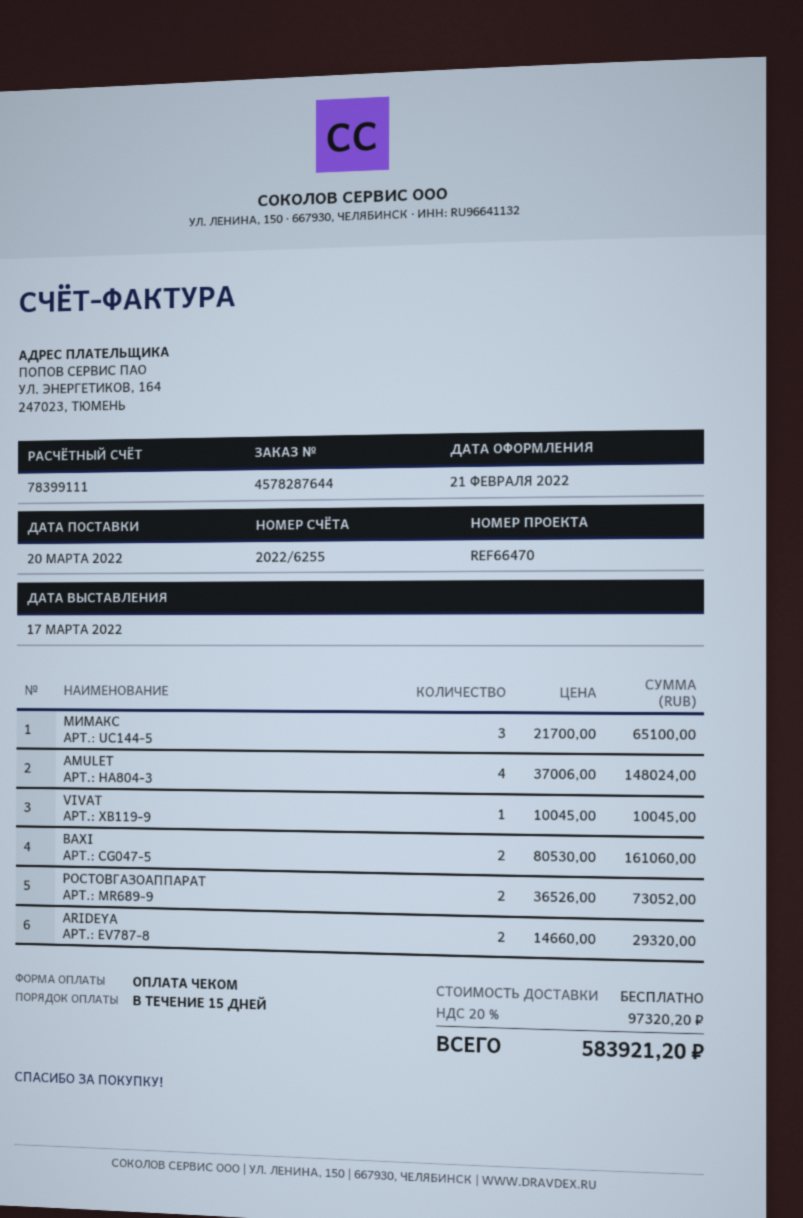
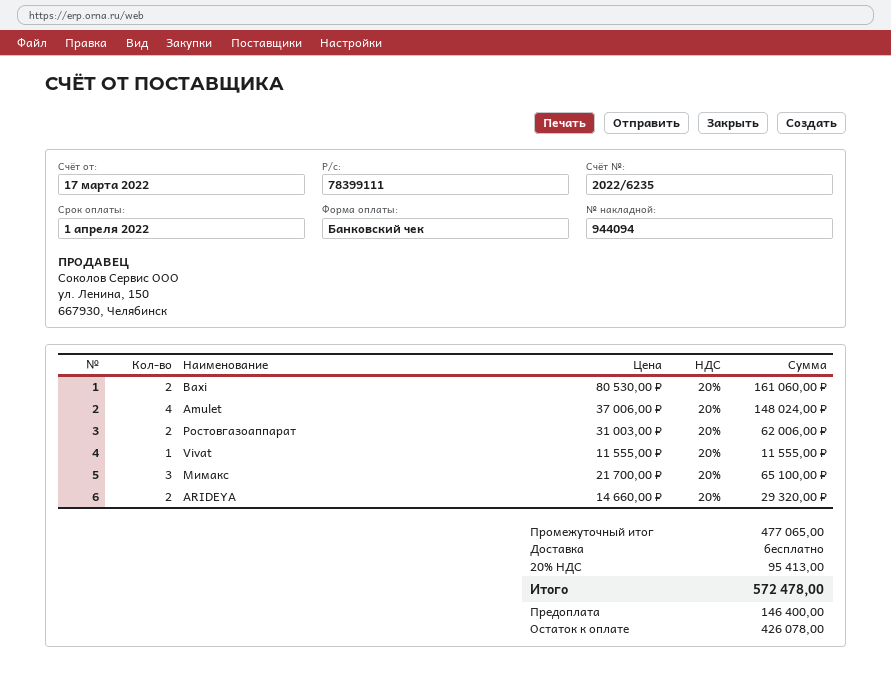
invoice number: 2022/6255 -> 2022/6235
VIVAT: 1 x 10045.00 = 10045.00 -> 1 x 11555.00 = 11555.00
РОСТОВГАЗОАППАРАТ: 2 x 36526.00 = 73052.00 -> 2 x 31003.00 = 62006.00
tax: 20% = 97320.20 -> 20% = 95413.00
total: 583921.20 -> 572478.00

